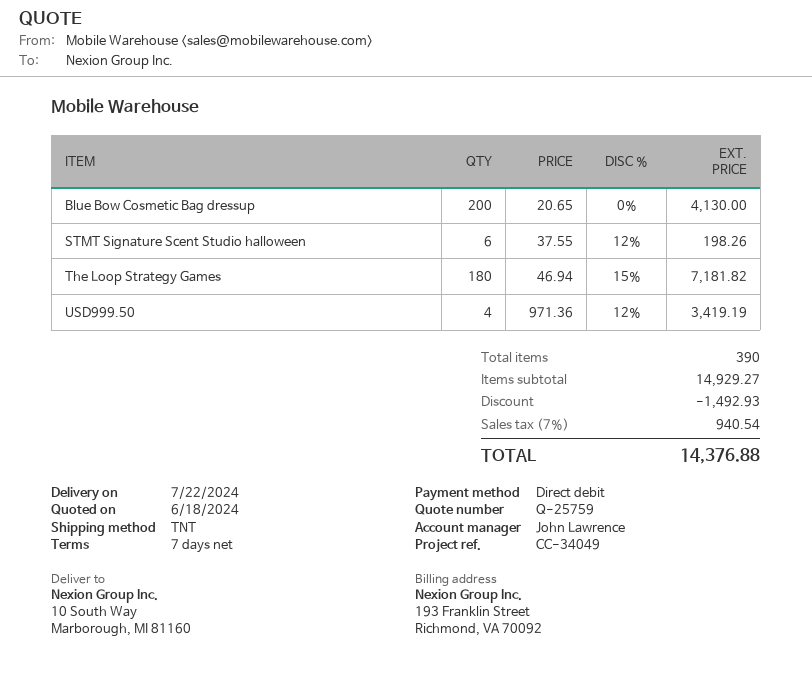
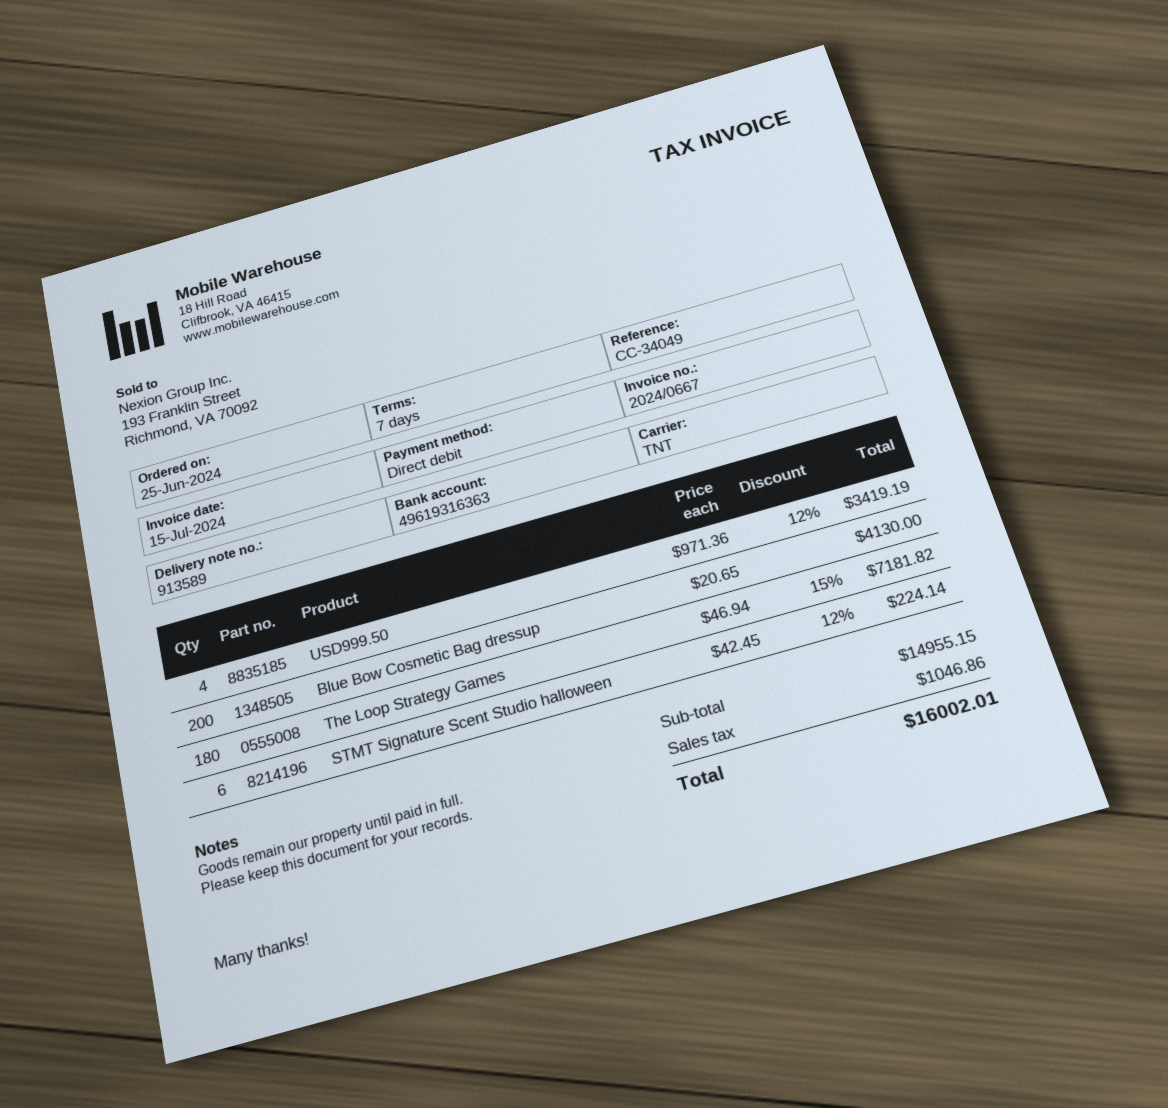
STMT Signature Scent Studio halloween: 6 x 37.55 - 12% = 198.26 -> 6 x 42.45 - 12% = 224.14
subtotal: 14929.27 -> 14955.15
discount: 1492.93 -> none
tax: 940.54 -> 1046.86
total: 14376.88 -> 16002.01

